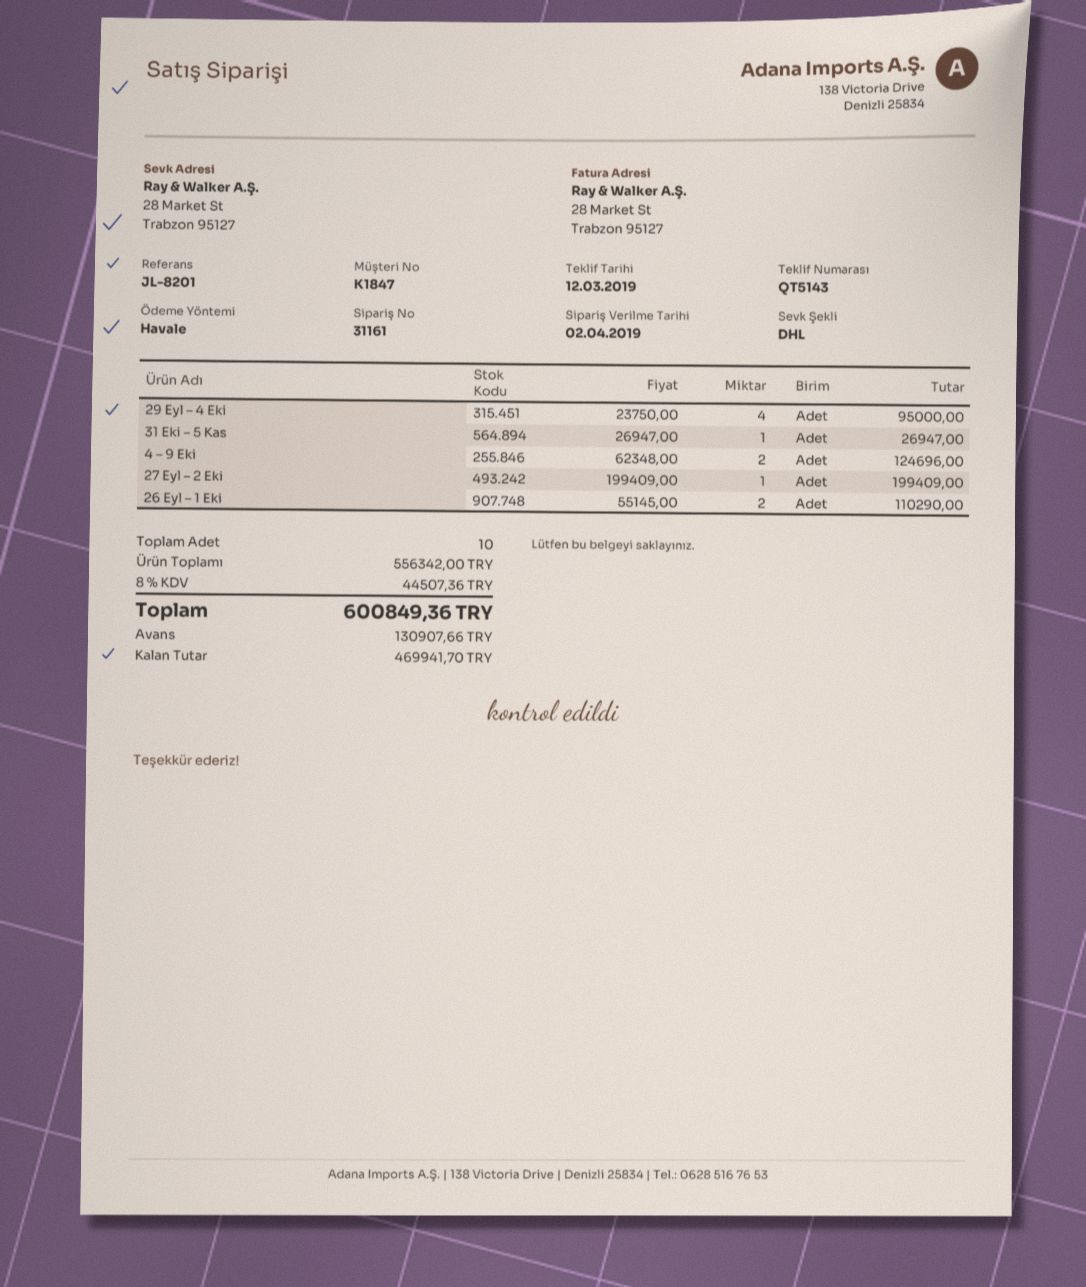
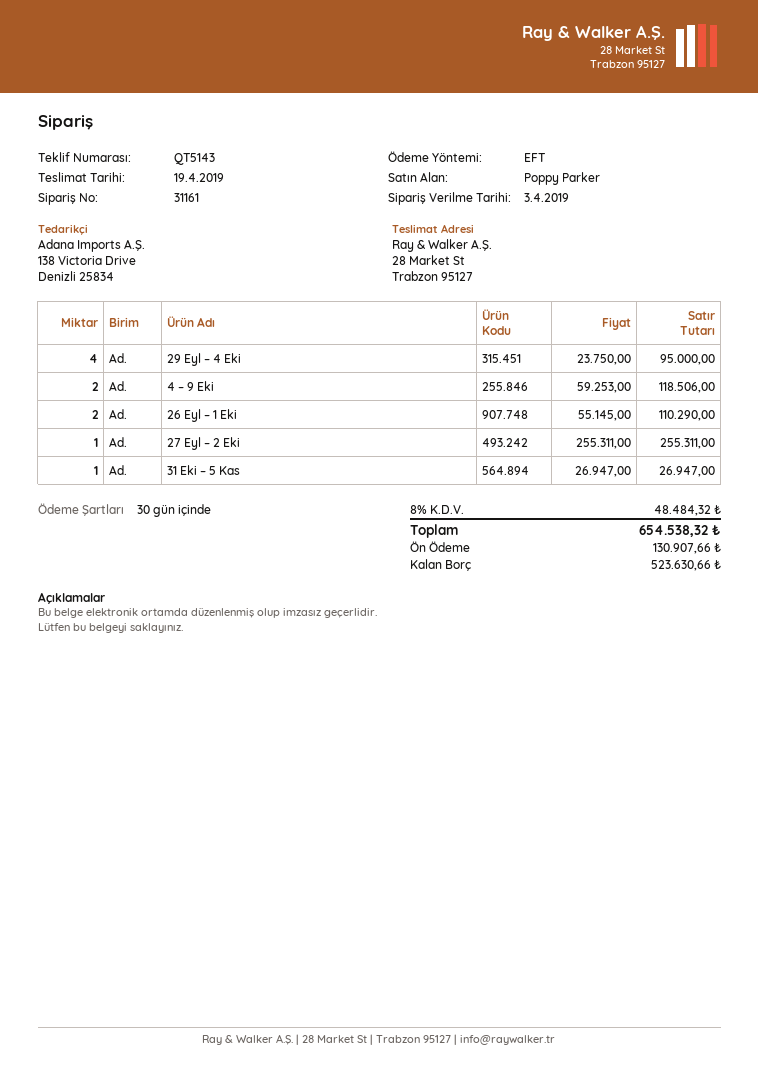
order date: 2019-04-02 -> 2019-04-03
4 – 9 Eki: 2 x 62348.00 = 124696.00 -> 2 x 59253.00 = 118506.00
27 Eyl – 2 Eki: 1 x 199409.00 = 199409.00 -> 1 x 255311.00 = 255311.00
tax: 8% = 44507.36 -> 8% = 48484.32
total: 600849.36 -> 654538.32
balance: 469941.70 -> 523630.66

